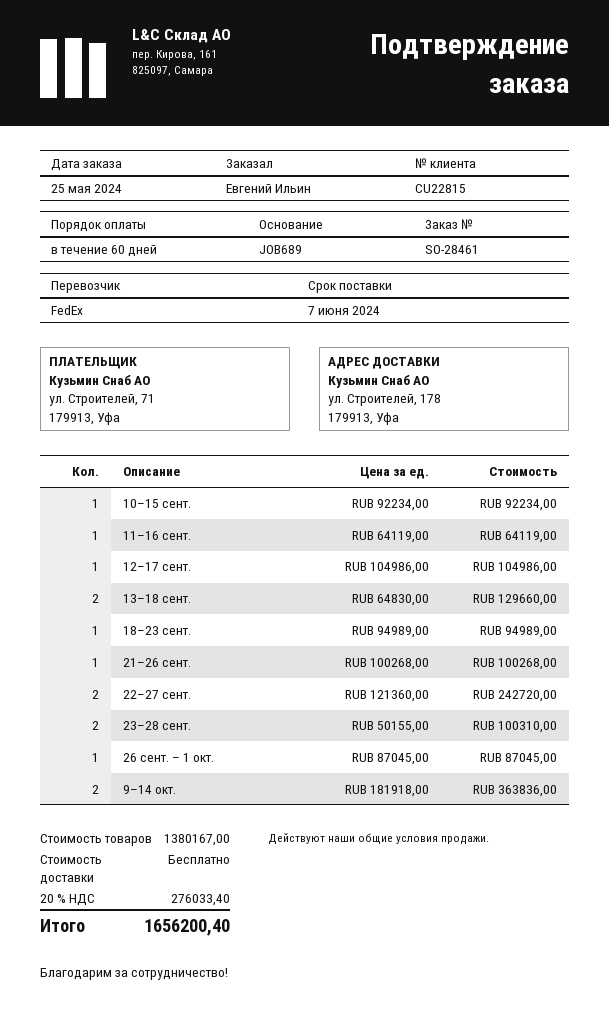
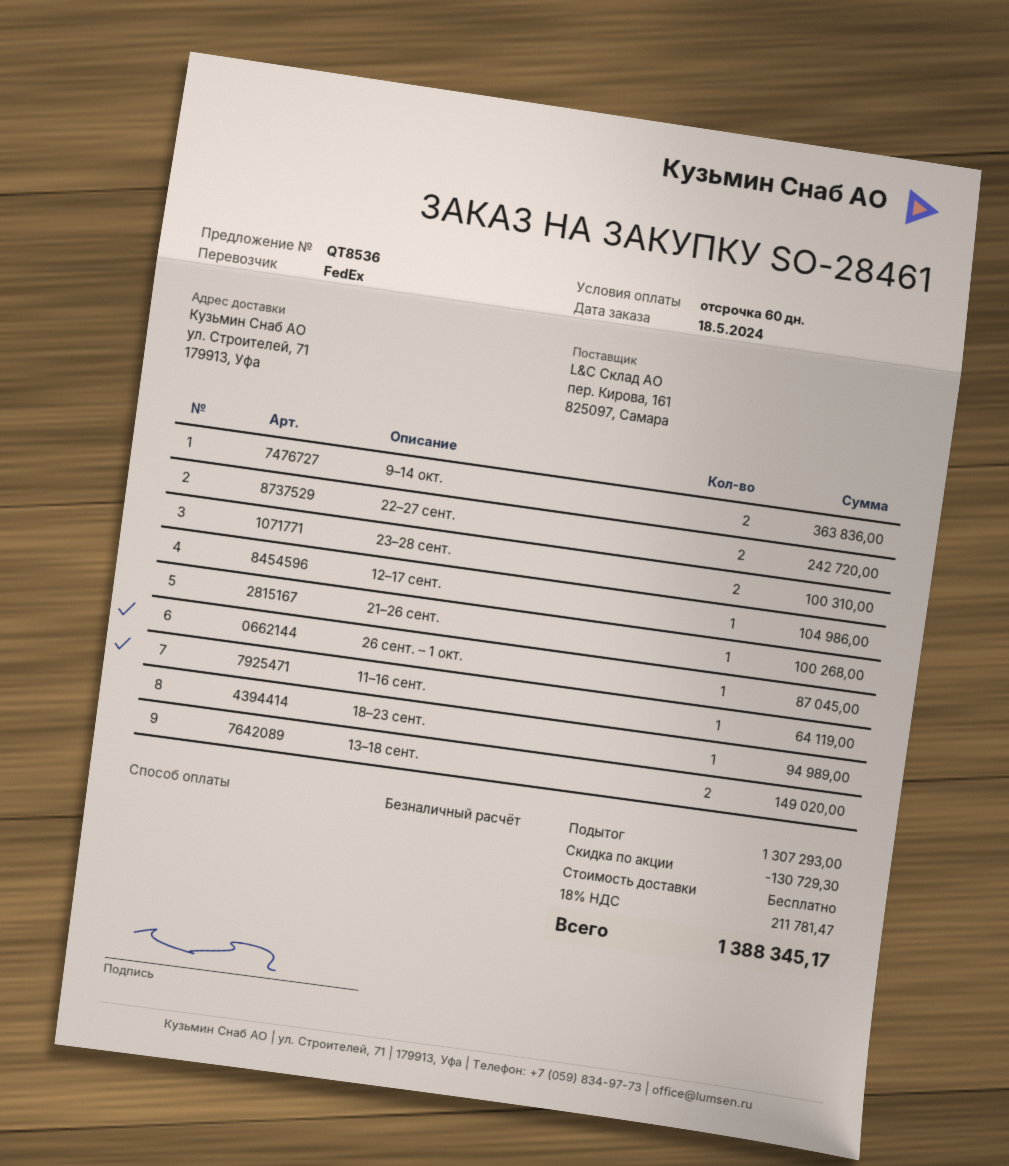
order date: 2024-05-25 -> 2024-05-18
ship to: ул. Строителей, 178, 179913, Уфа -> ул. Строителей, 71, 179913, Уфа
10–15 сент.: 1 for 92234.00 -> none
13–18 сент.: 2 for 129660.00 -> 2 for 149020.00
subtotal: 1380167.00 -> 1307293.00
discount: none -> 130729.30
tax: 20% = 276033.40 -> 18% = 211781.47
total: 1656200.40 -> 1388345.17

